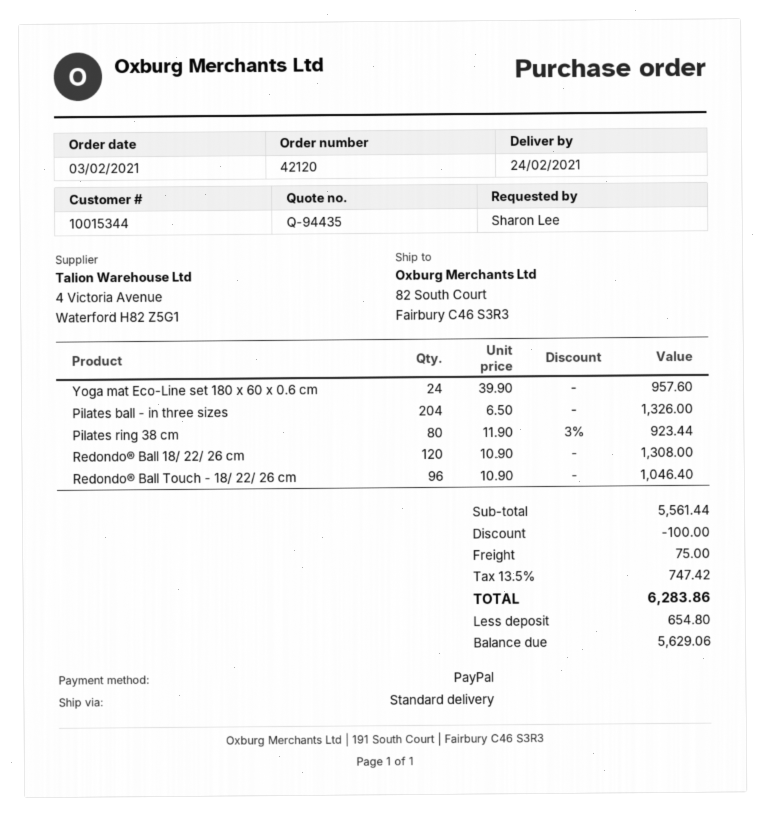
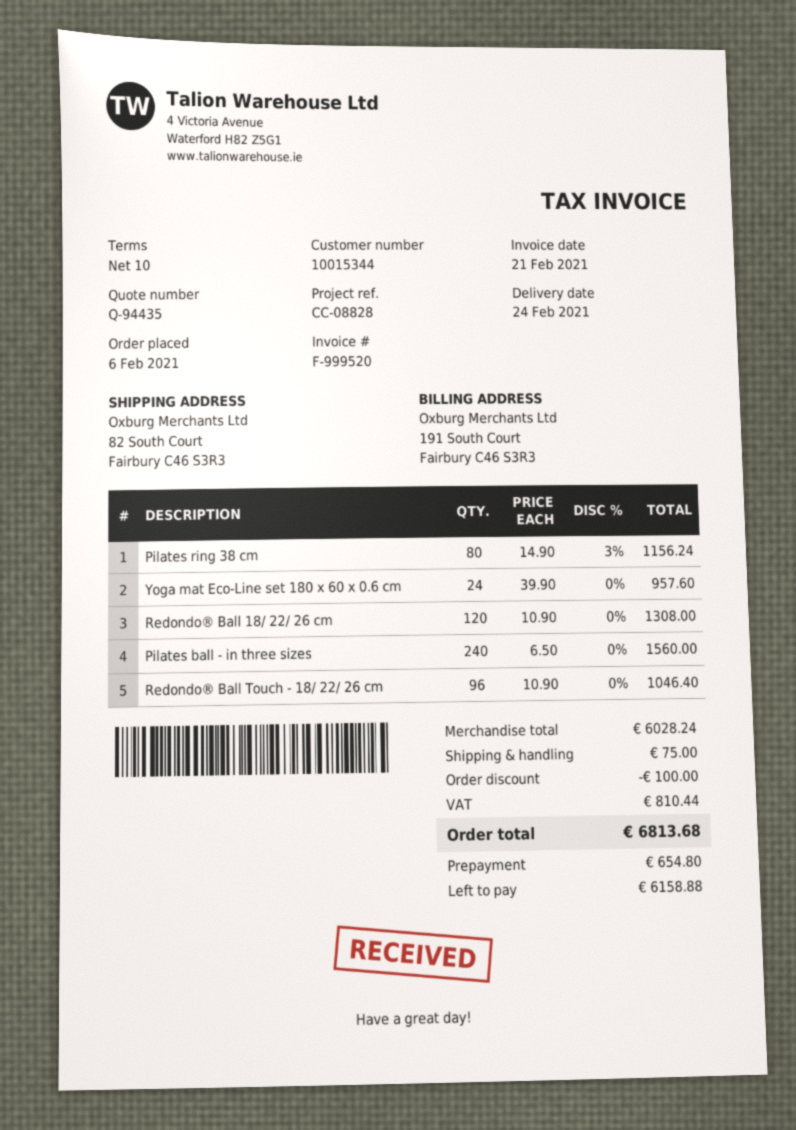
order date: 2021-02-03 -> 2021-02-06
Pilates ball - in three sizes: 204 x 6.50 = 1326.00 -> 240 x 6.50 = 1560.00
Pilates ring 38 cm: 80 x 11.90 - 3% = 923.44 -> 80 x 14.90 - 3% = 1156.24
subtotal: 5561.44 -> 6028.24
tax: 747.42 -> 810.44
total: 6283.86 -> 6813.68
balance: 5629.06 -> 6158.88

